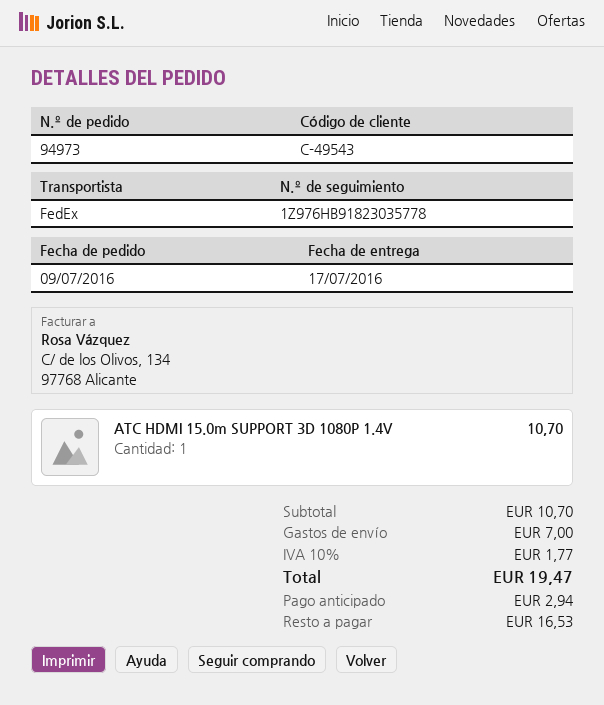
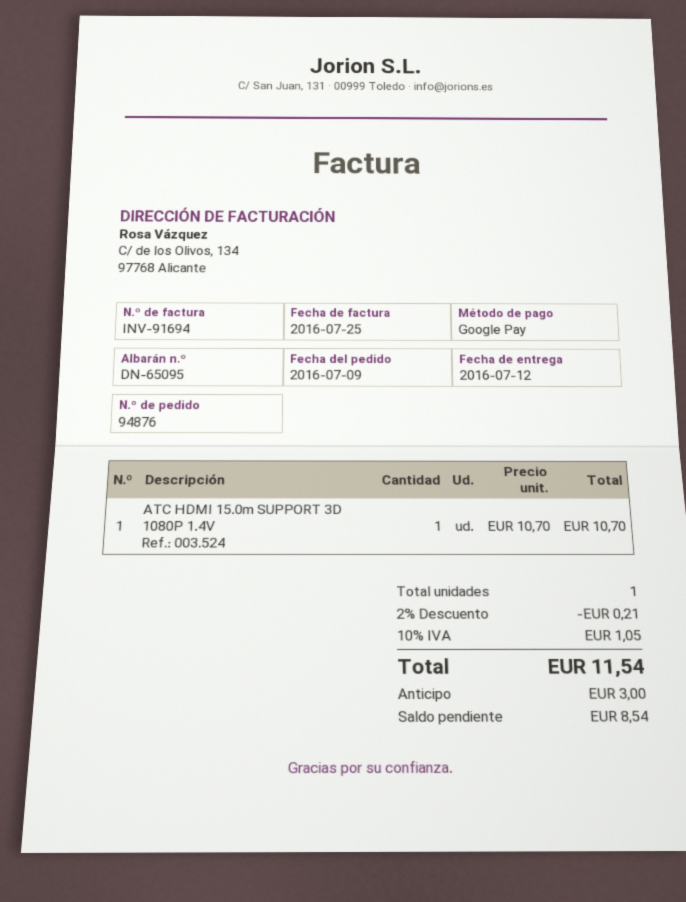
order number: 94973 -> 94876
delivery date: 2016-07-17 -> 2016-07-12
discount: none -> 2% = 0.21
shipping: 7.00 -> none
tax: 10% = 1.77 -> 10% = 1.05
total: 19.47 -> 11.54
deposit: 2.94 -> 3.00
balance: 16.53 -> 8.54

